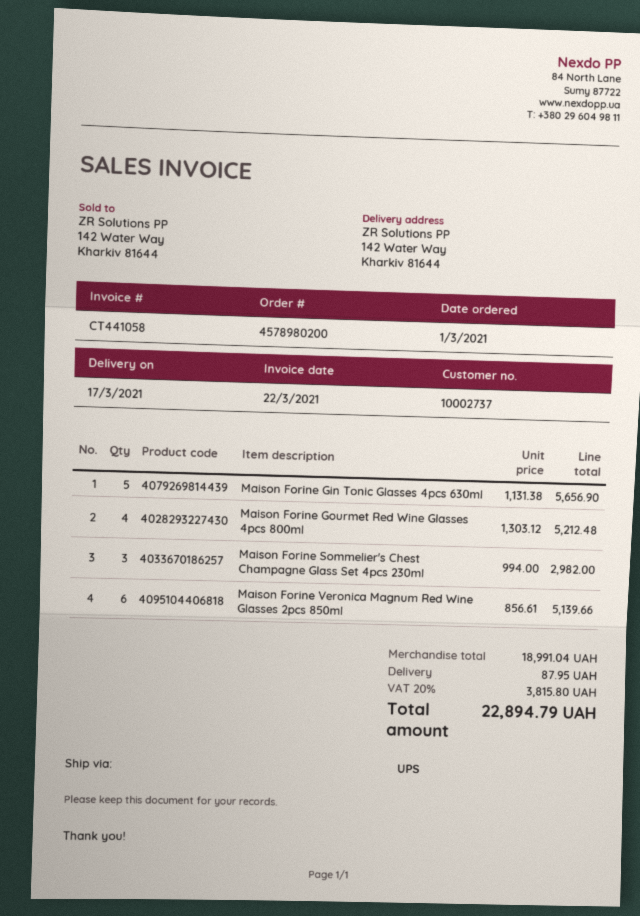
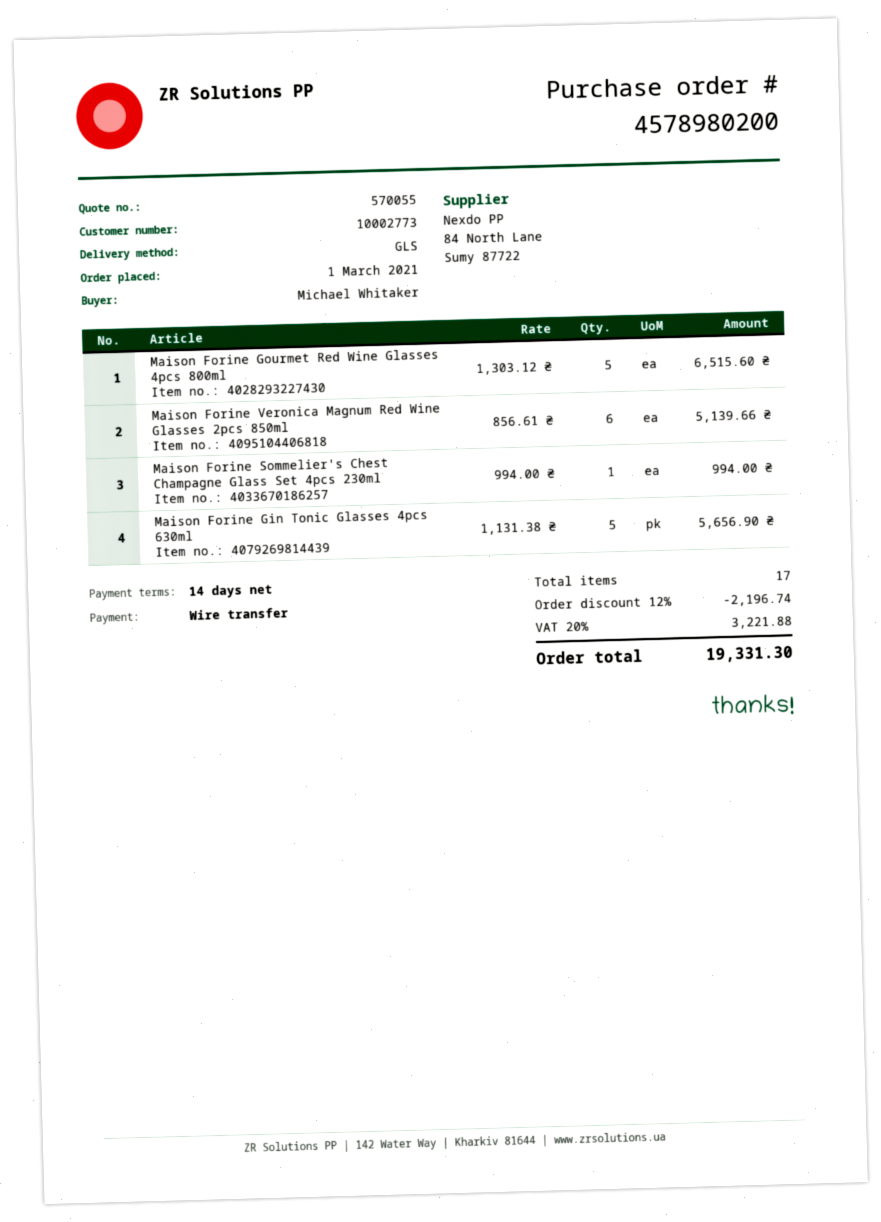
customer number: 10002737 -> 10002773
shipping method: UPS -> GLS
Maison Forine Gourmet Red Wine Glasses 4pcs 800ml: 4 x 1303.12 = 5212.48 -> 5 x 1303.12 = 6515.60
Maison Forine Sommelier's Chest Champagne Glass Set 4pcs 230ml: 3 x 994.00 = 2982.00 -> 1 x 994.00 = 994.00
discount: none -> 12% = 2196.74
shipping: 87.95 -> none
tax: 20% = 3815.80 -> 20% = 3221.88
total: 22894.79 -> 19331.30

